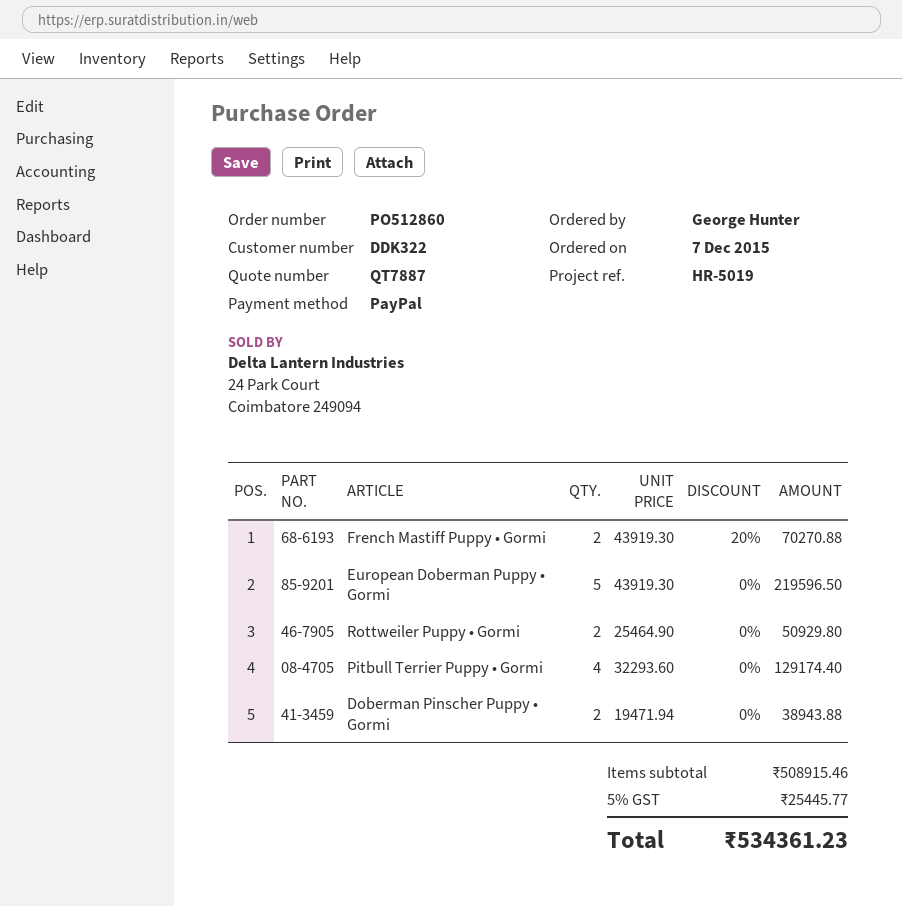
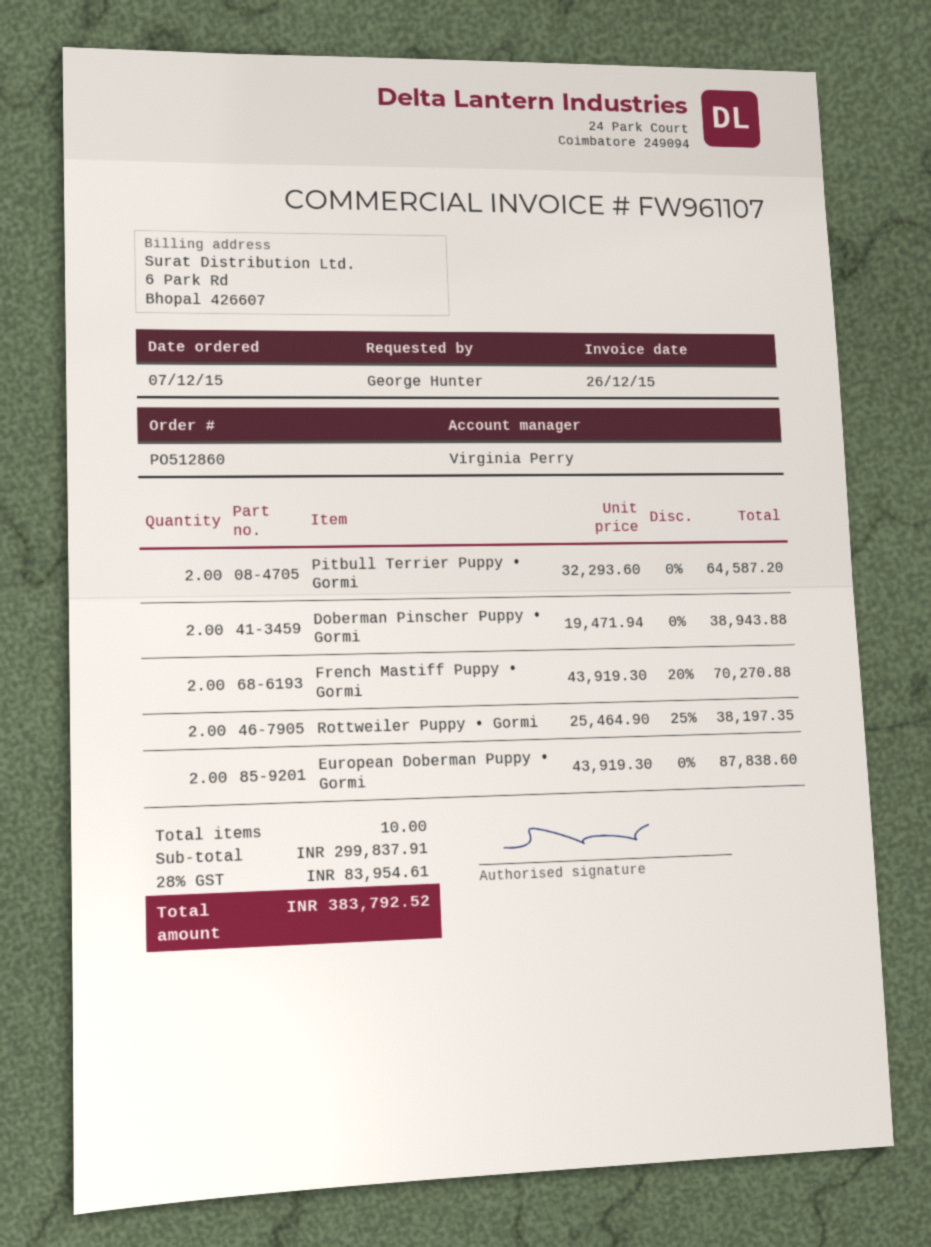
European Doberman Puppy • Gormi: 5 x 43919.30 = 219596.50 -> 2 x 43919.30 = 87838.60
Rottweiler Puppy • Gormi: 2 x 25464.90 = 50929.80 -> 2 x 25464.90 - 25% = 38197.35
Pitbull Terrier Puppy • Gormi: 4 x 32293.60 = 129174.40 -> 2 x 32293.60 = 64587.20
subtotal: 508915.46 -> 299837.91
tax: 5% = 25445.77 -> 28% = 83954.61
total: 534361.23 -> 383792.52

